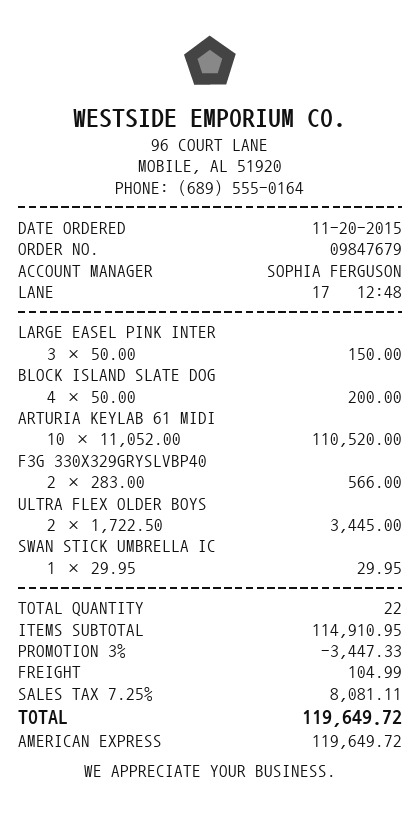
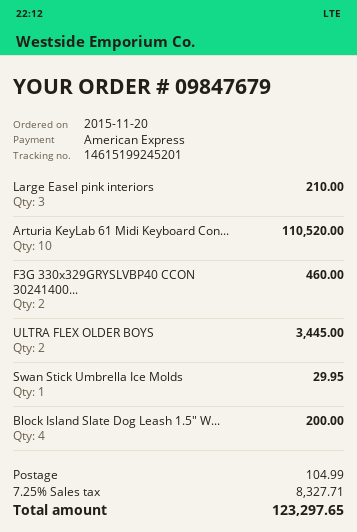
LARGE EASEL PINK INTER: 3 for 150.00 -> 3 for 210.00
F3G 330X329GRYSLVBP40: 2 for 566.00 -> 2 for 460.00
discount: 3% = 3447.33 -> none
tax: 7.25% = 8081.11 -> 7.25% = 8327.71
total: 119649.72 -> 123297.65

